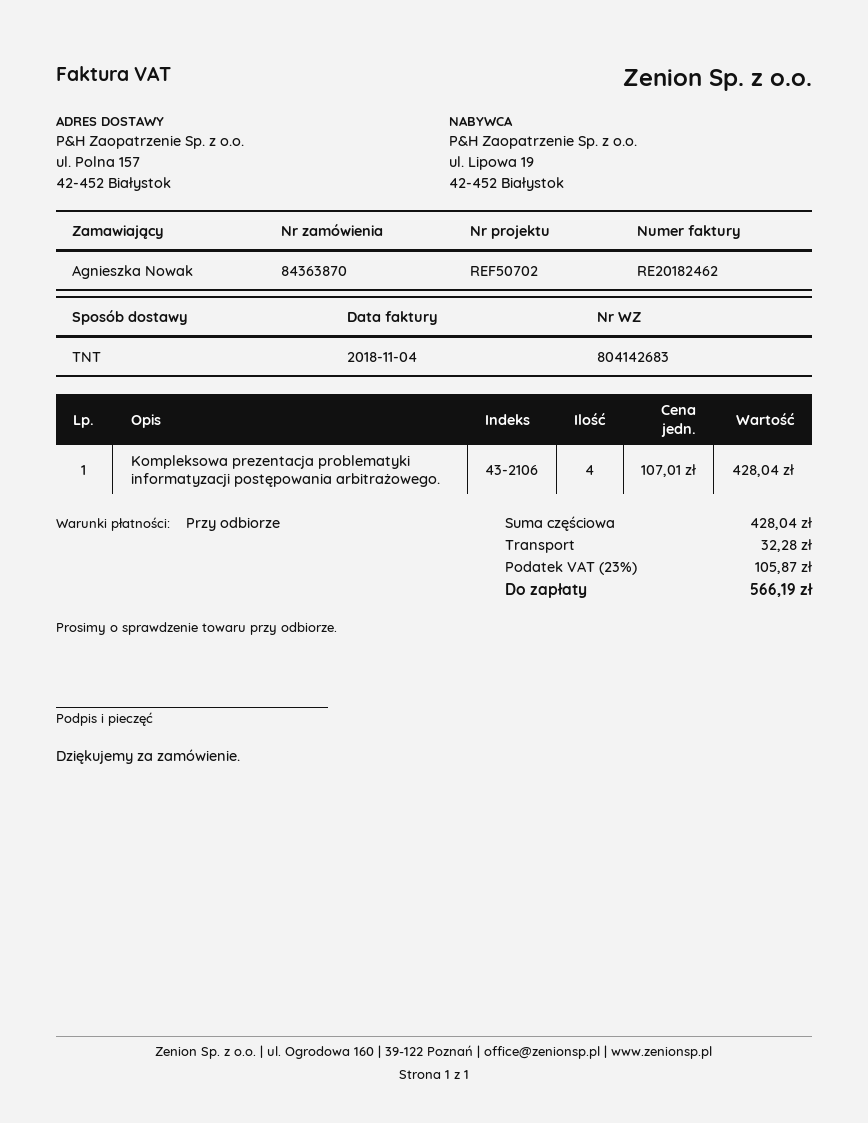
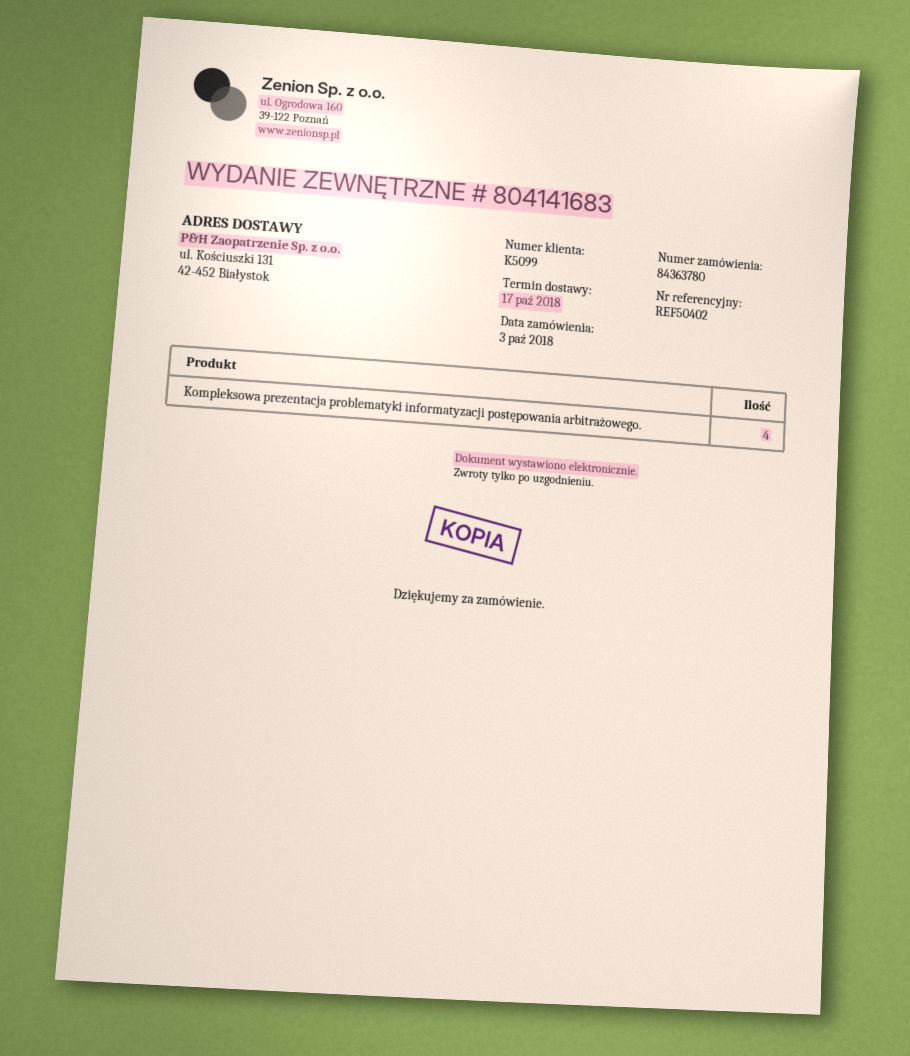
order number: 84363870 -> 84363780
delivery note number: 804142683 -> 804141683
reference: REF50702 -> REF50402
ship to: ul. Polna 157, 42-452 Białystok -> ul. Kościuszki 131, 42-452 Białystok

